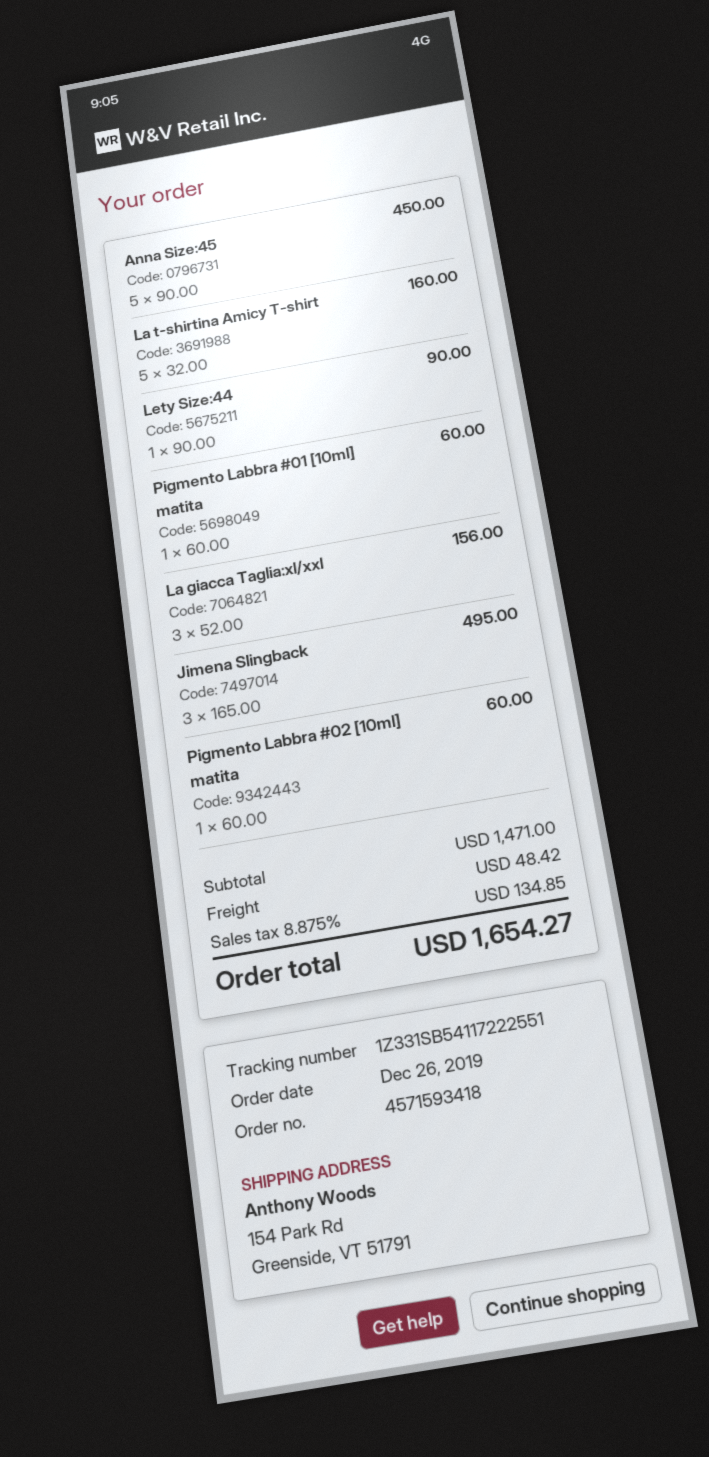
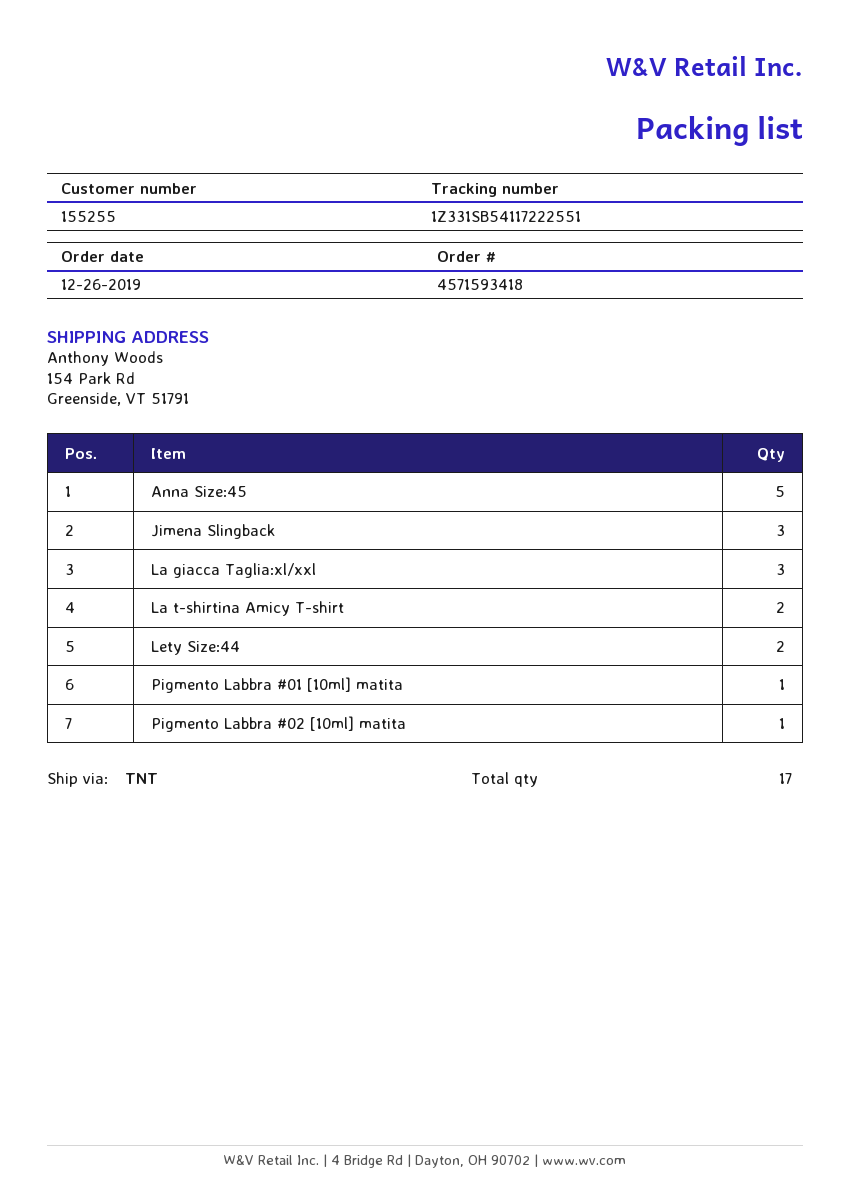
La t-shirtina Amicy T-shirt: 5 -> 2
Lety Size:44: 1 -> 2

